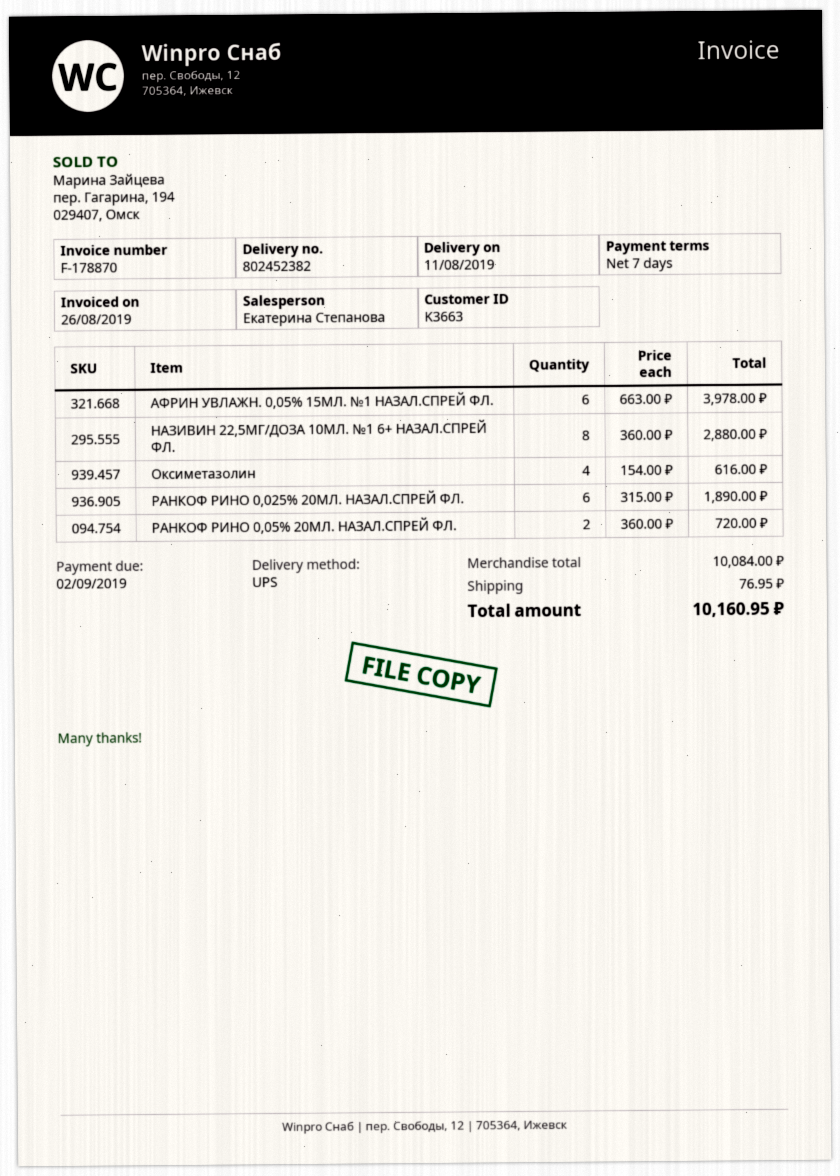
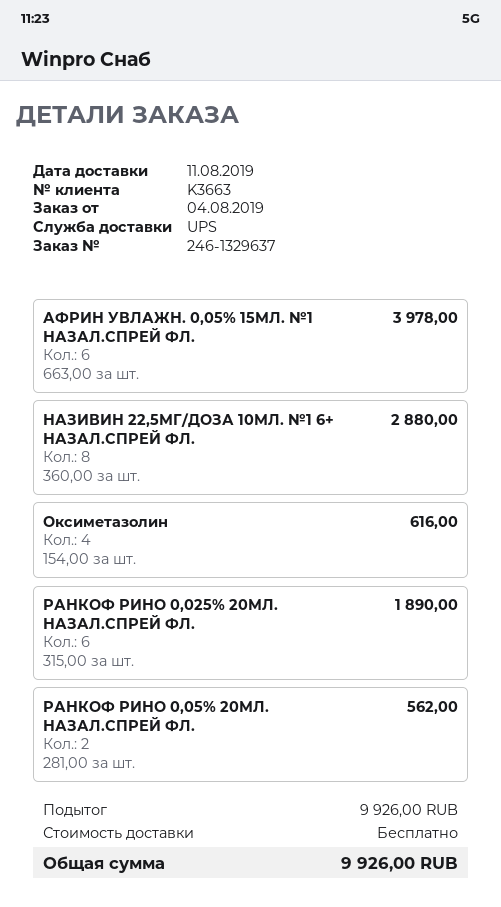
РАНКОФ РИНО 0,05% 20МЛ. НАЗАЛ.СПРЕЙ ФЛ.: 2 x 360.00 = 720.00 -> 2 x 281.00 = 562.00
subtotal: 10084.00 -> 9926.00
shipping: 76.95 -> 0.00
total: 10160.95 -> 9926.00

